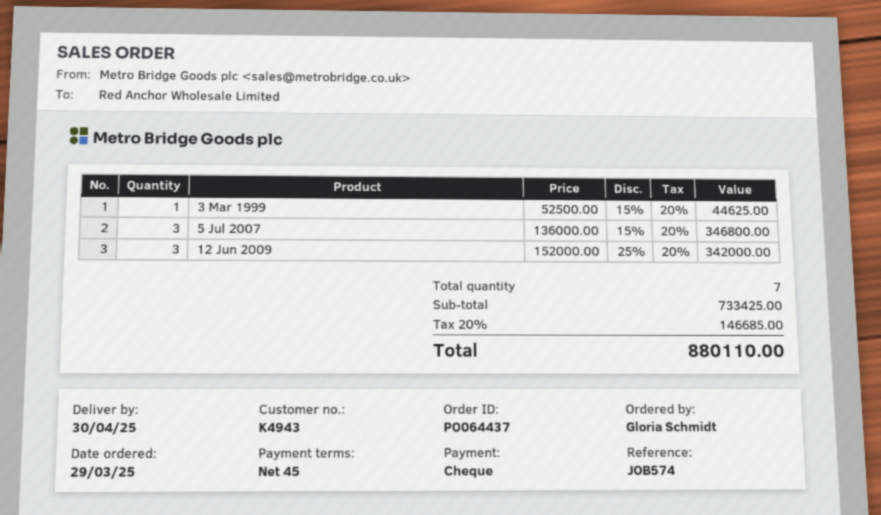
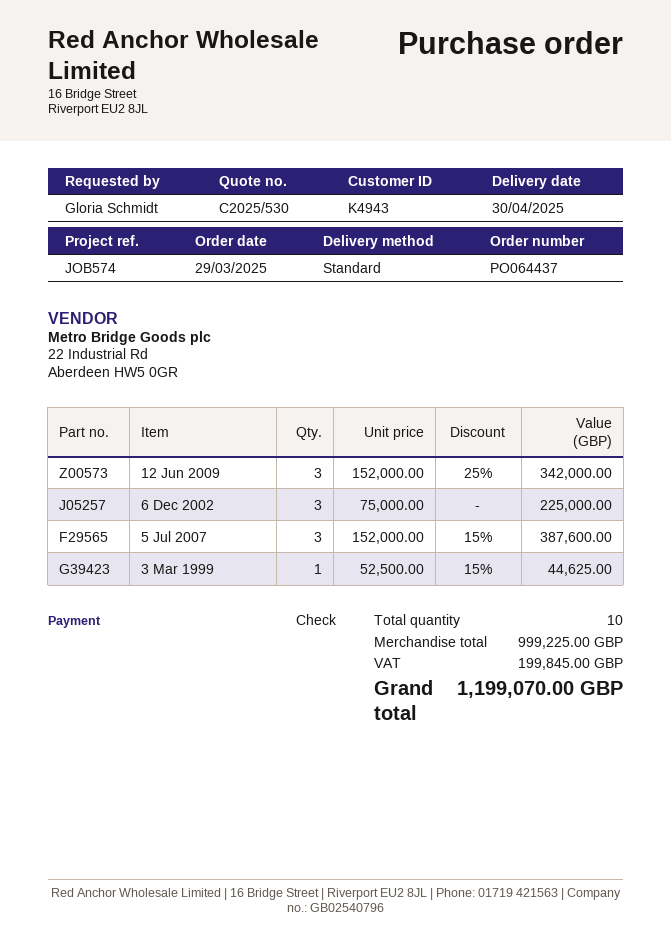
5 Jul 2007: 3 x 136000.00 - 15% = 346800.00 -> 3 x 152000.00 - 15% = 387600.00
6 Dec 2002: none -> 3 x 75000.00 = 225000.00
total quantity: 7 -> 10
subtotal: 733425.00 -> 999225.00
tax: 146685.00 -> 199845.00
total: 880110.00 -> 1199070.00

